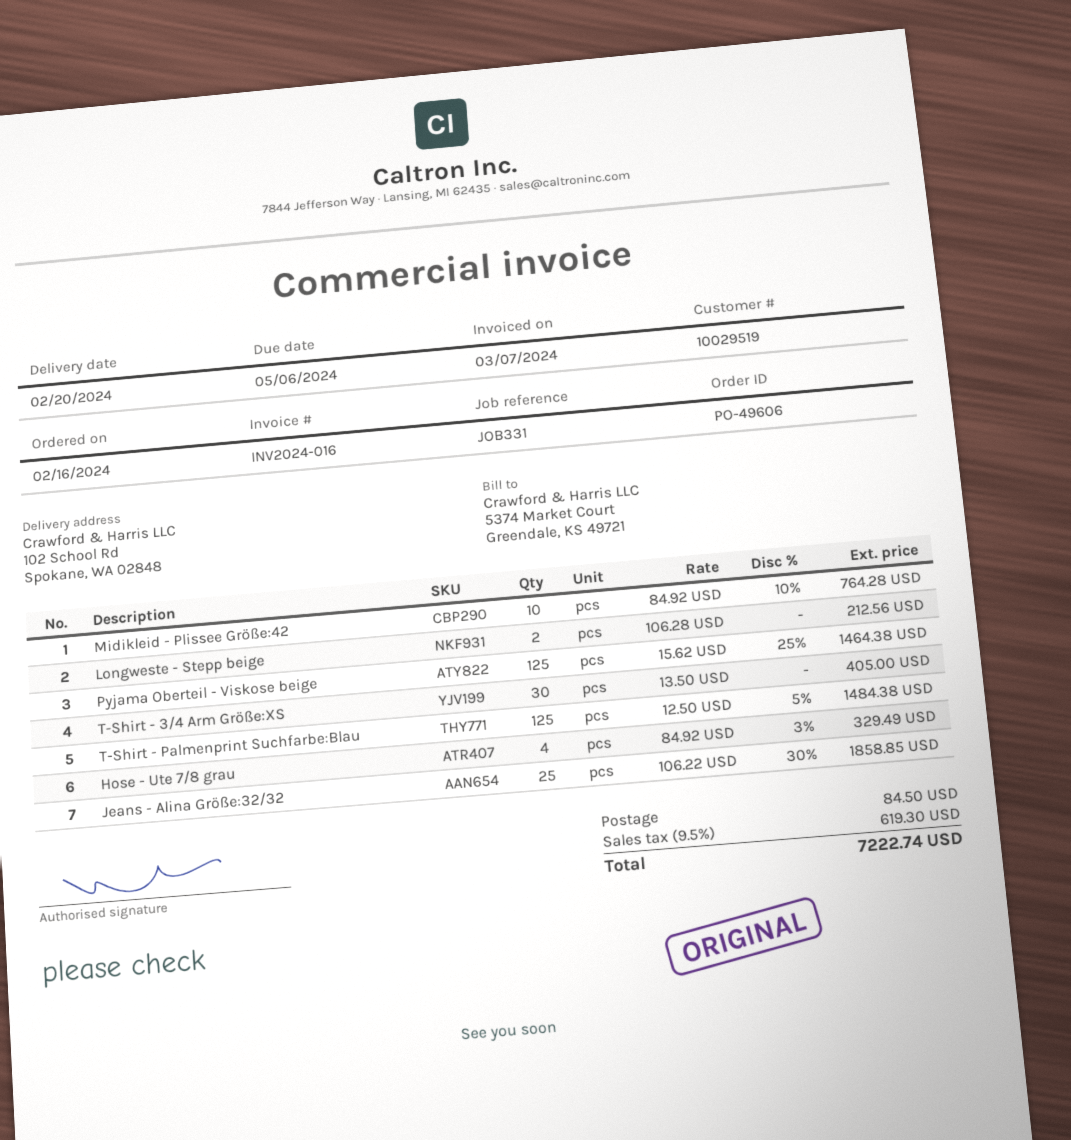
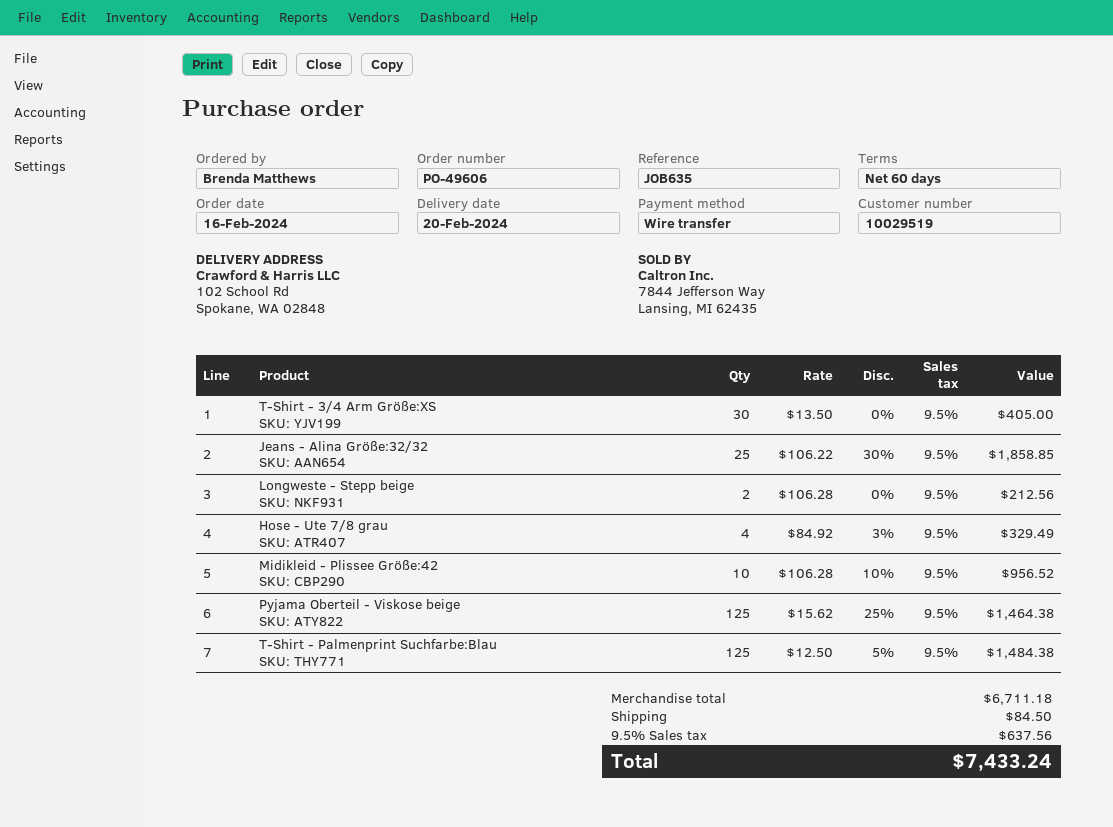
reference: JOB331 -> JOB635
Midikleid - Plissee Größe:42: 10 x 84.92 - 10% = 764.28 -> 10 x 106.28 - 10% = 956.52
tax: 9.5% = 619.30 -> 9.5% = 637.56
total: 7222.74 -> 7433.24

